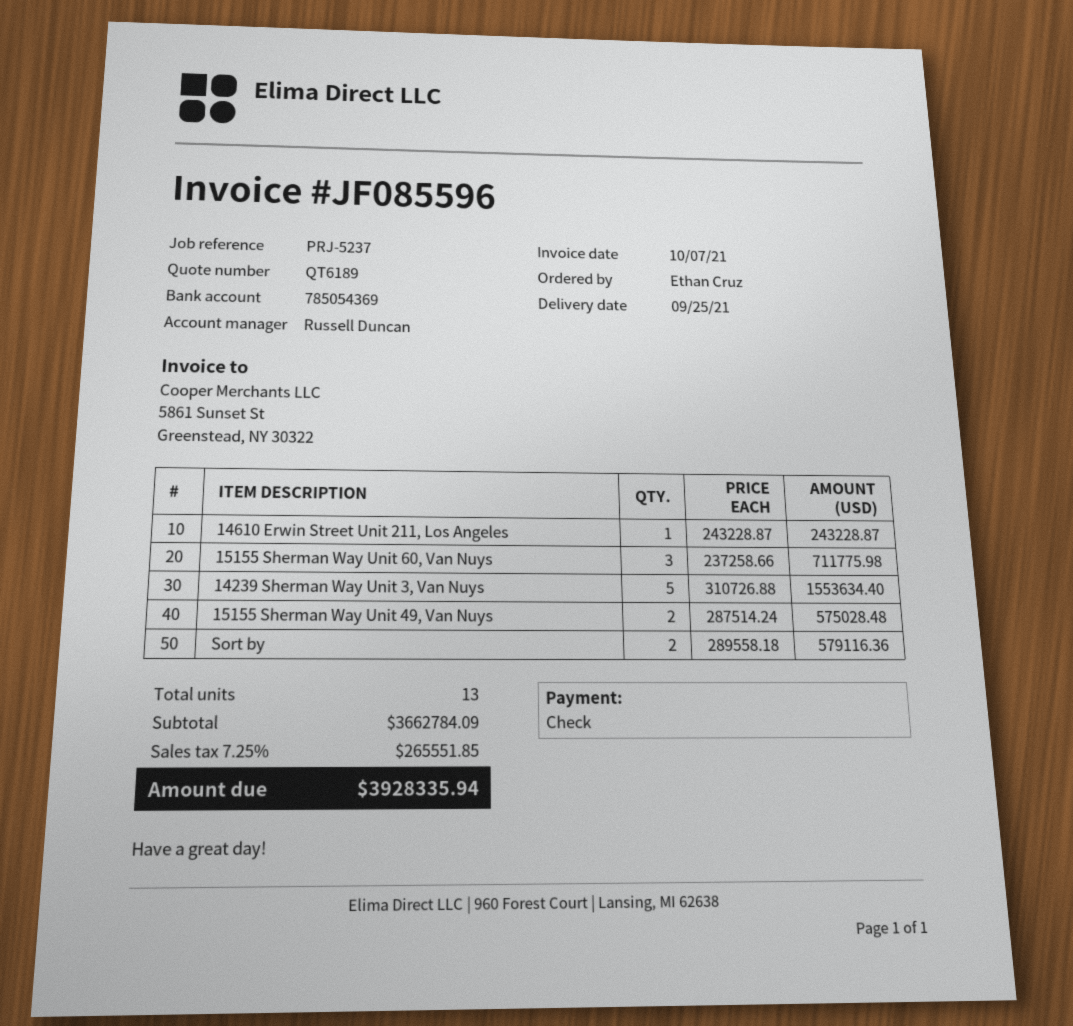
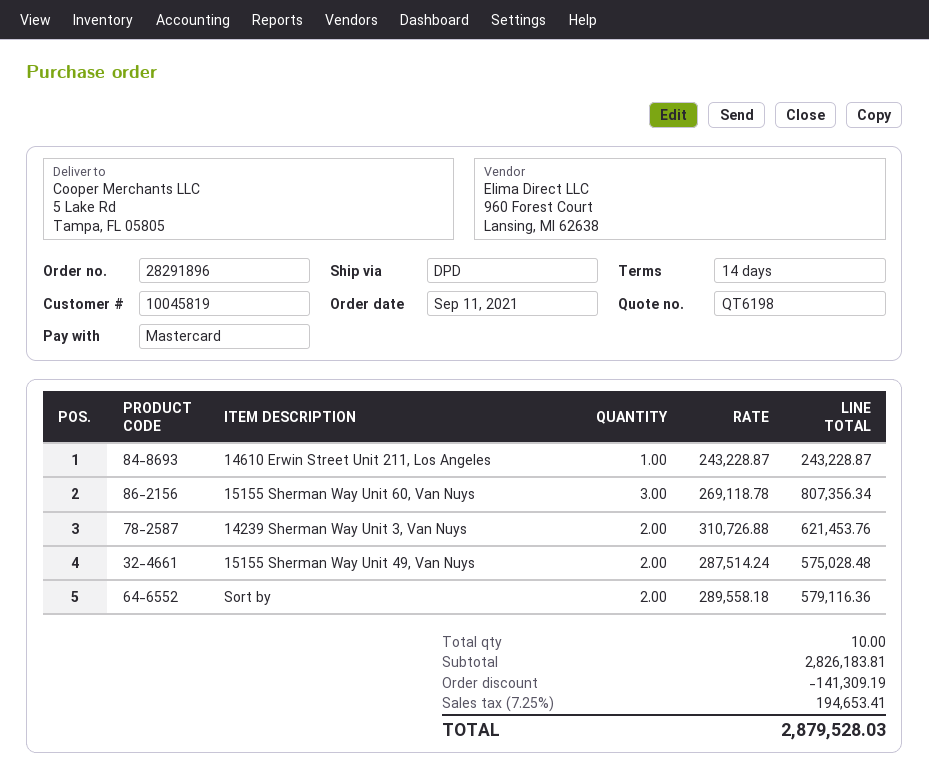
quote number: QT6189 -> QT6198
payment method: cheque -> Mastercard
15155 Sherman Way Unit 60, Van Nuys: 3 x 237258.66 = 711775.98 -> 3 x 269118.78 = 807356.34
14239 Sherman Way Unit 3, Van Nuys: 5 x 310726.88 = 1553634.40 -> 2 x 310726.88 = 621453.76
total quantity: 13 -> 10
subtotal: 3662784.09 -> 2826183.81
discount: none -> 141309.19
tax: 7.25% = 265551.85 -> 7.25% = 194653.41
total: 3928335.94 -> 2879528.03

